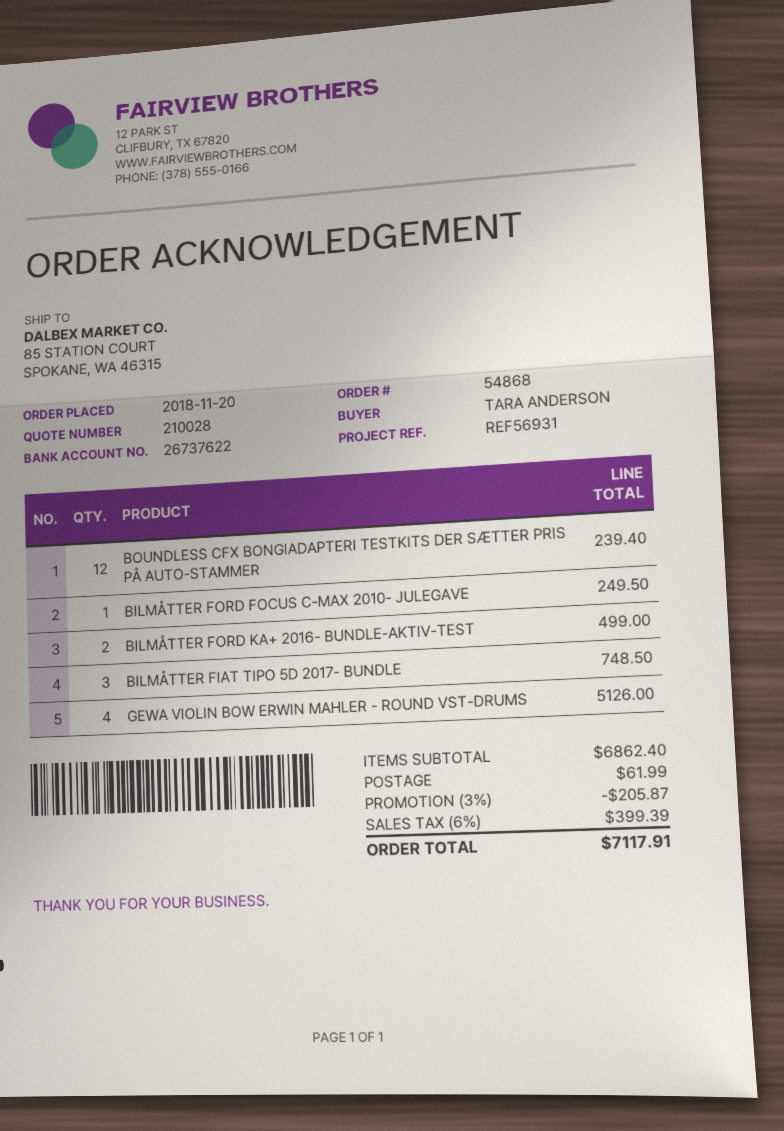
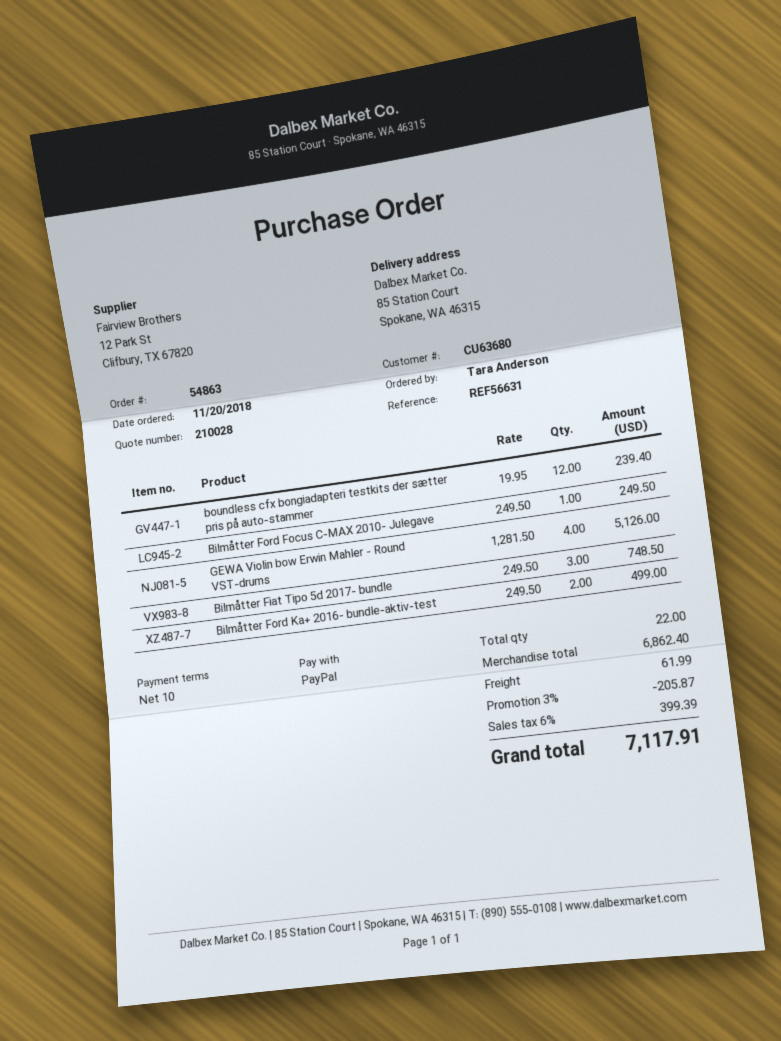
order number: 54868 -> 54863
reference: REF56931 -> REF56631

